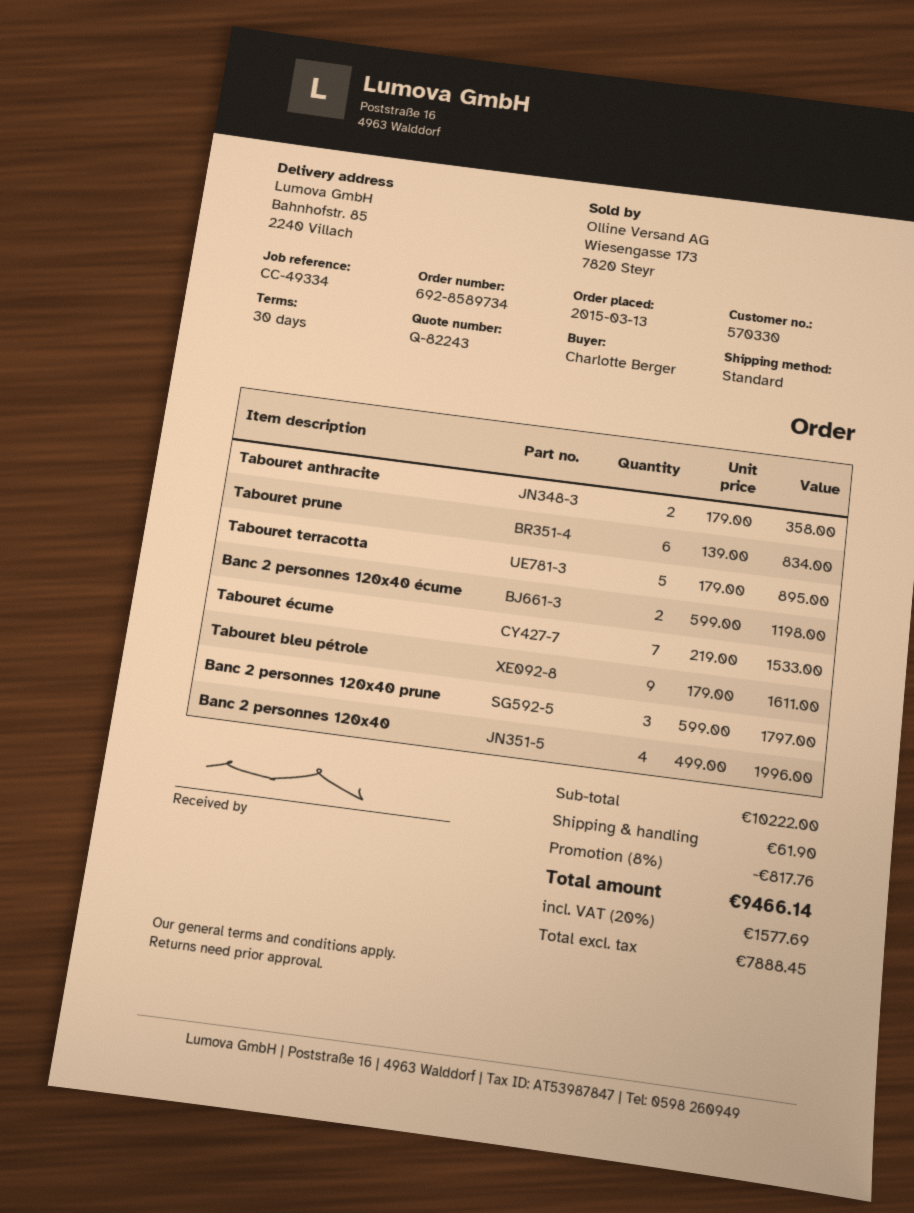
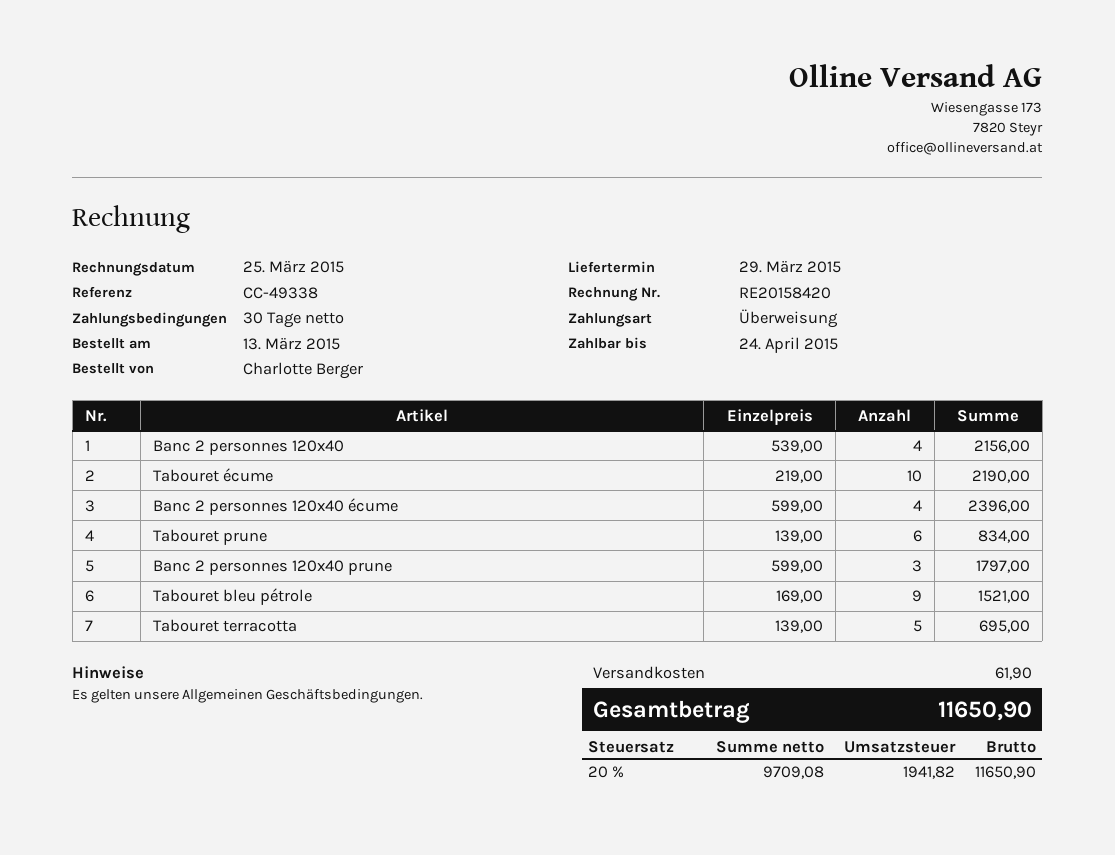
reference: CC-49334 -> CC-49338
Tabouret anthracite: 2 x 179.00 = 358.00 -> none
Tabouret terracotta: 5 x 179.00 = 895.00 -> 5 x 139.00 = 695.00
Banc 2 personnes 120x40 écume: 2 x 599.00 = 1198.00 -> 4 x 599.00 = 2396.00
Tabouret écume: 7 x 219.00 = 1533.00 -> 10 x 219.00 = 2190.00
Tabouret bleu pétrole: 9 x 179.00 = 1611.00 -> 9 x 169.00 = 1521.00
Banc 2 personnes 120x40: 4 x 499.00 = 1996.00 -> 4 x 539.00 = 2156.00
discount: 8% = 817.76 -> none
net: 7888.45 -> 9709.08
tax: 20% = 1577.69 -> 20% = 1941.82
total: 9466.14 -> 11650.90

